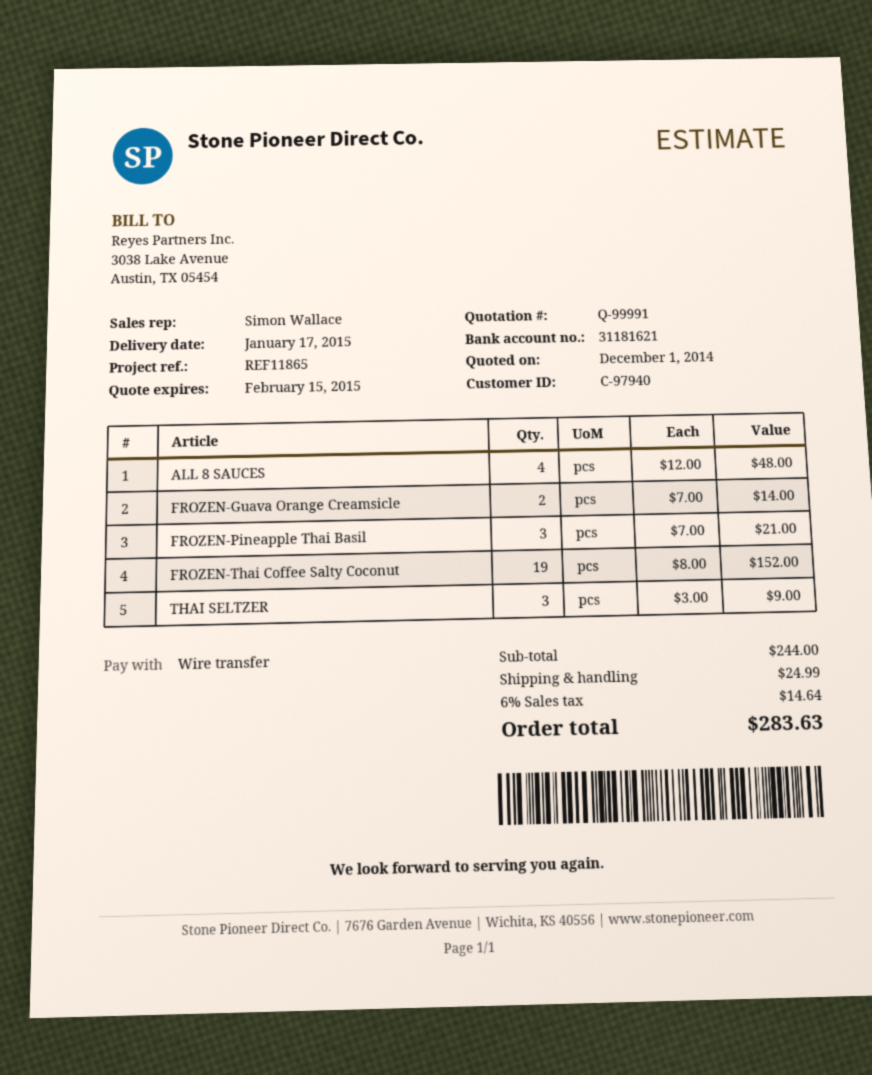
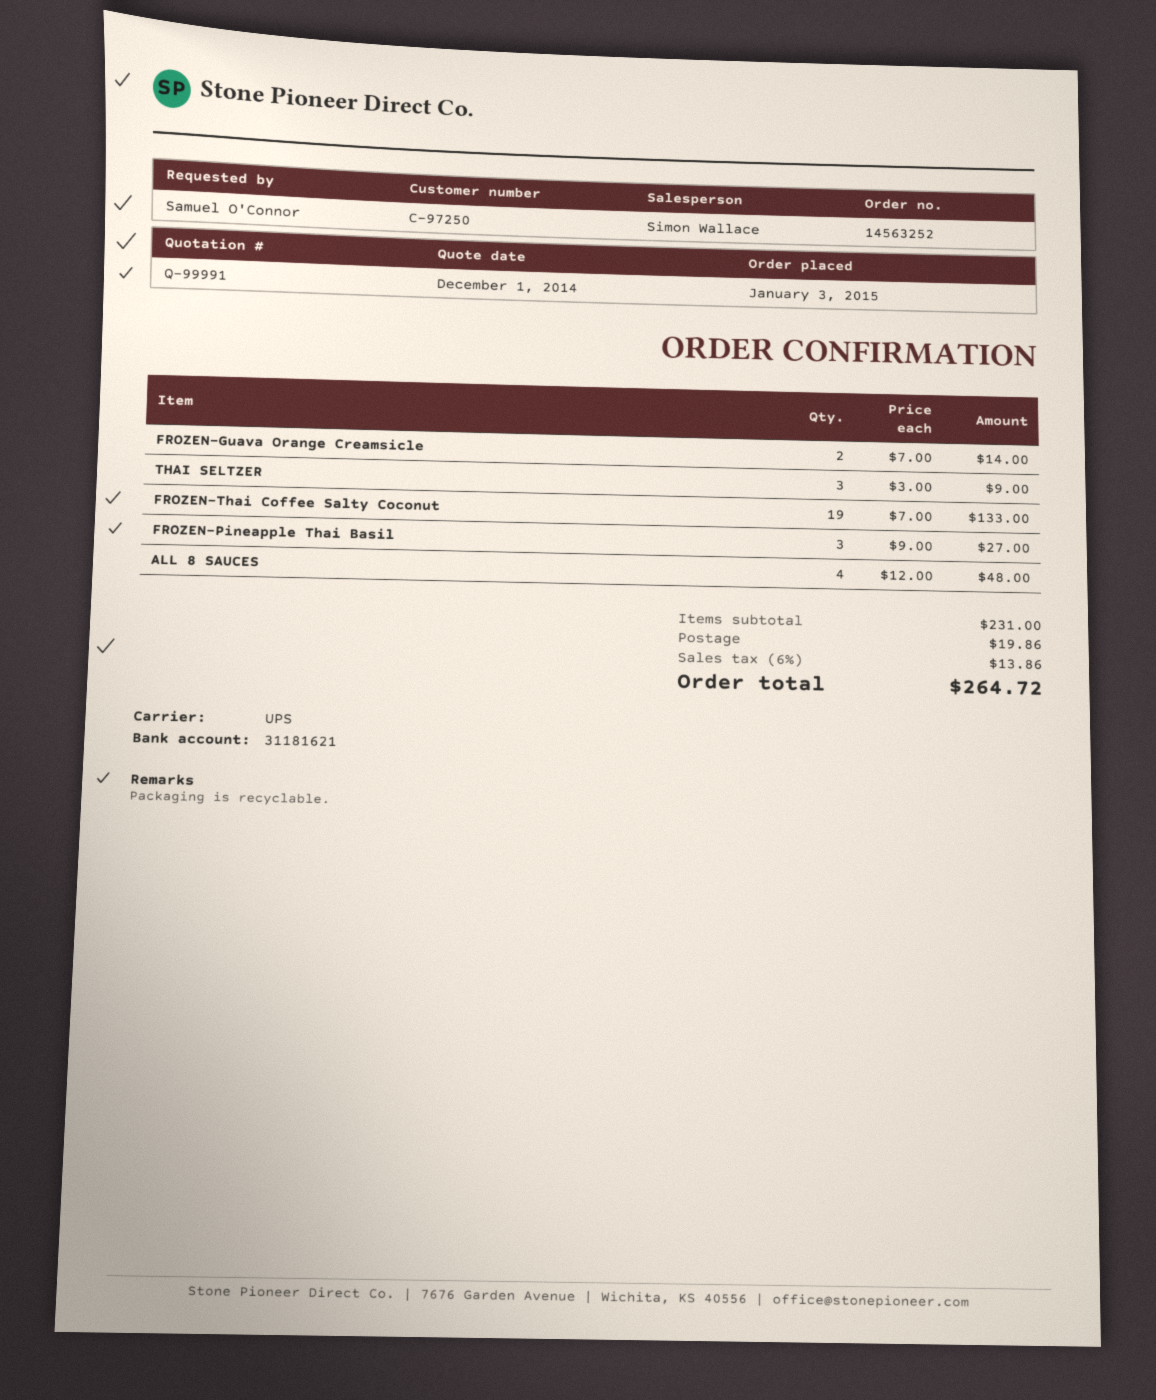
customer number: C-97940 -> C-97250
FROZEN-Pineapple Thai Basil: 3 x 7.00 = 21.00 -> 3 x 9.00 = 27.00
FROZEN-Thai Coffee Salty Coconut: 19 x 8.00 = 152.00 -> 19 x 7.00 = 133.00
subtotal: 244.00 -> 231.00
shipping: 24.99 -> 19.86
tax: 6% = 14.64 -> 6% = 13.86
total: 283.63 -> 264.72

